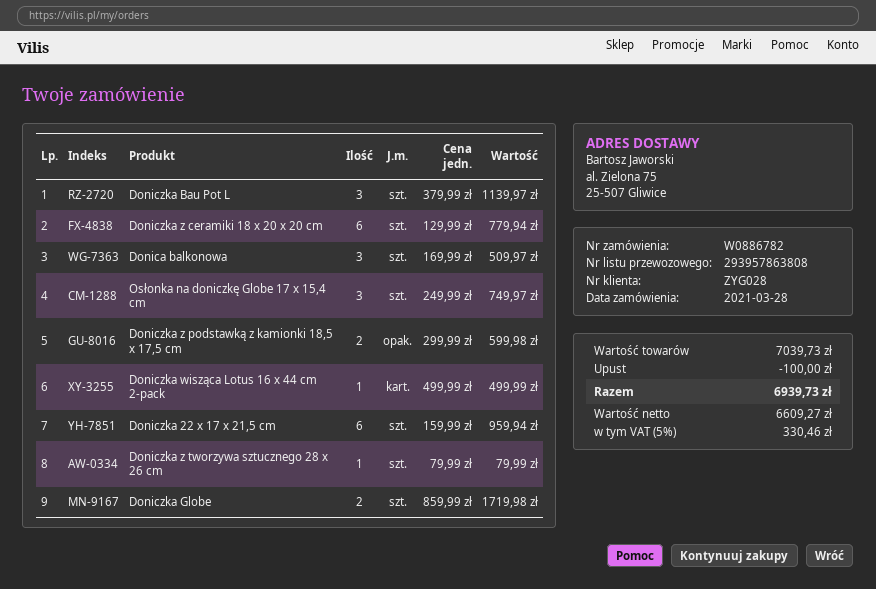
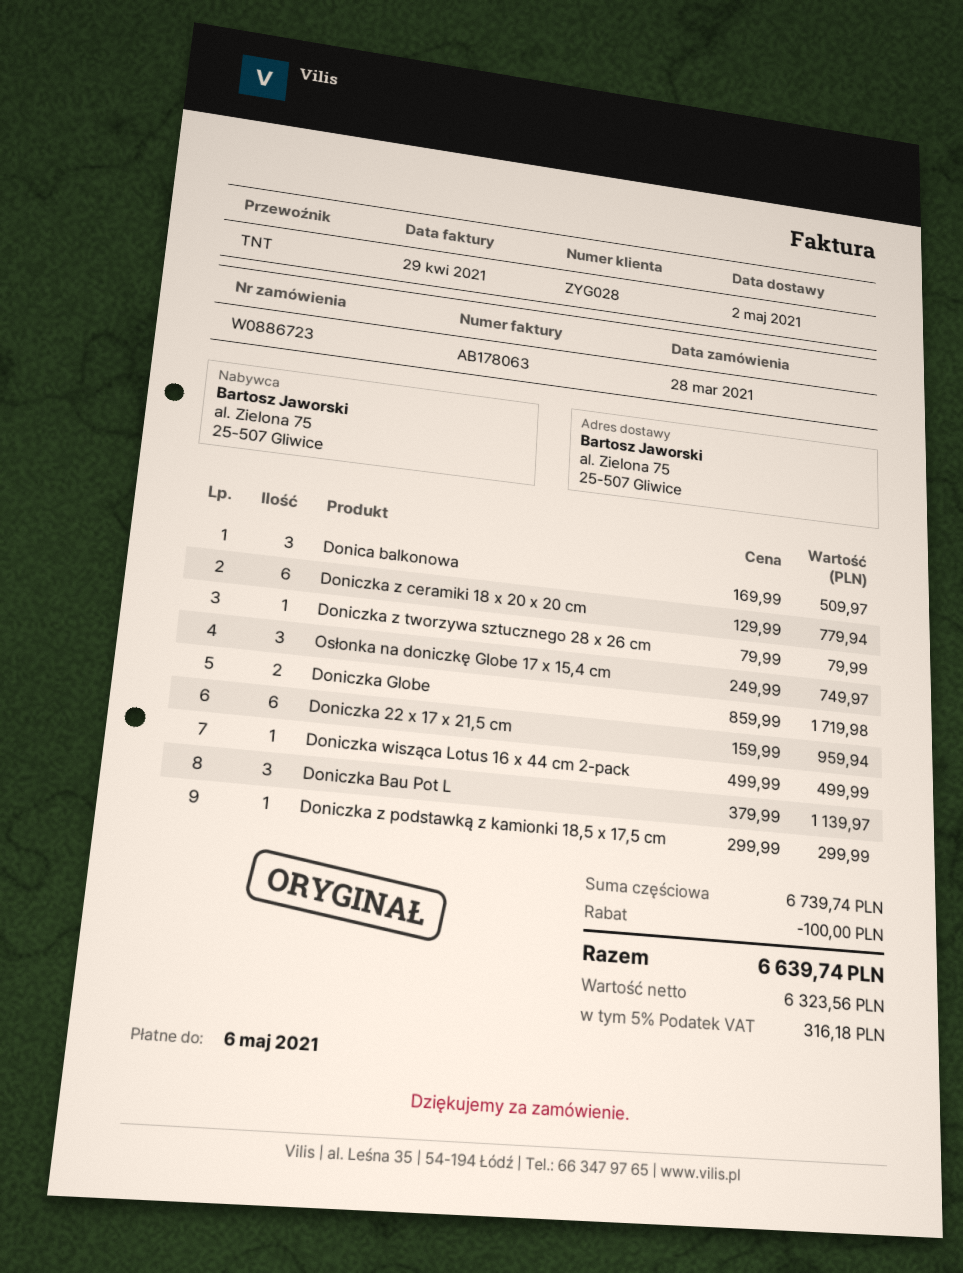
order number: W0886782 -> W0886723
Doniczka z podstawką z kamionki 18,5 x 17,5 cm: 2 x 299.99 = 599.98 -> 1 x 299.99 = 299.99
subtotal: 7039.73 -> 6739.74
net: 6609.27 -> 6323.56
tax: 5% = 330.46 -> 5% = 316.18
total: 6939.73 -> 6639.74

